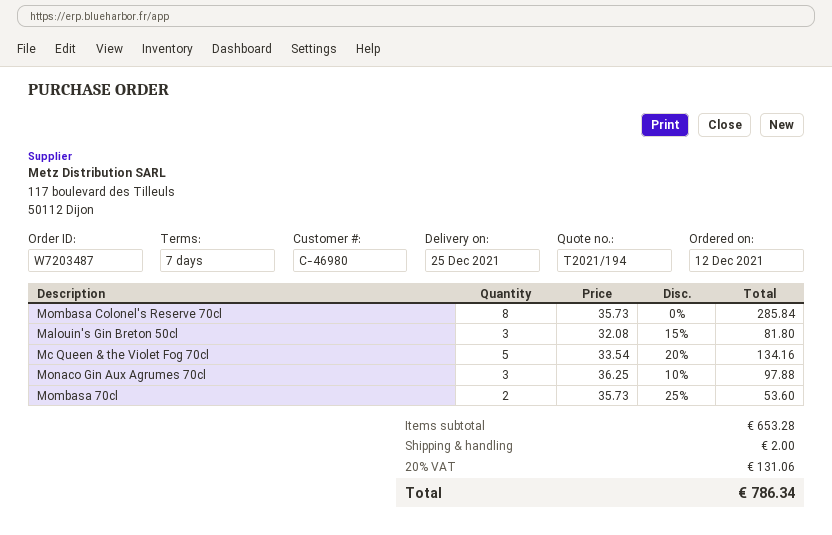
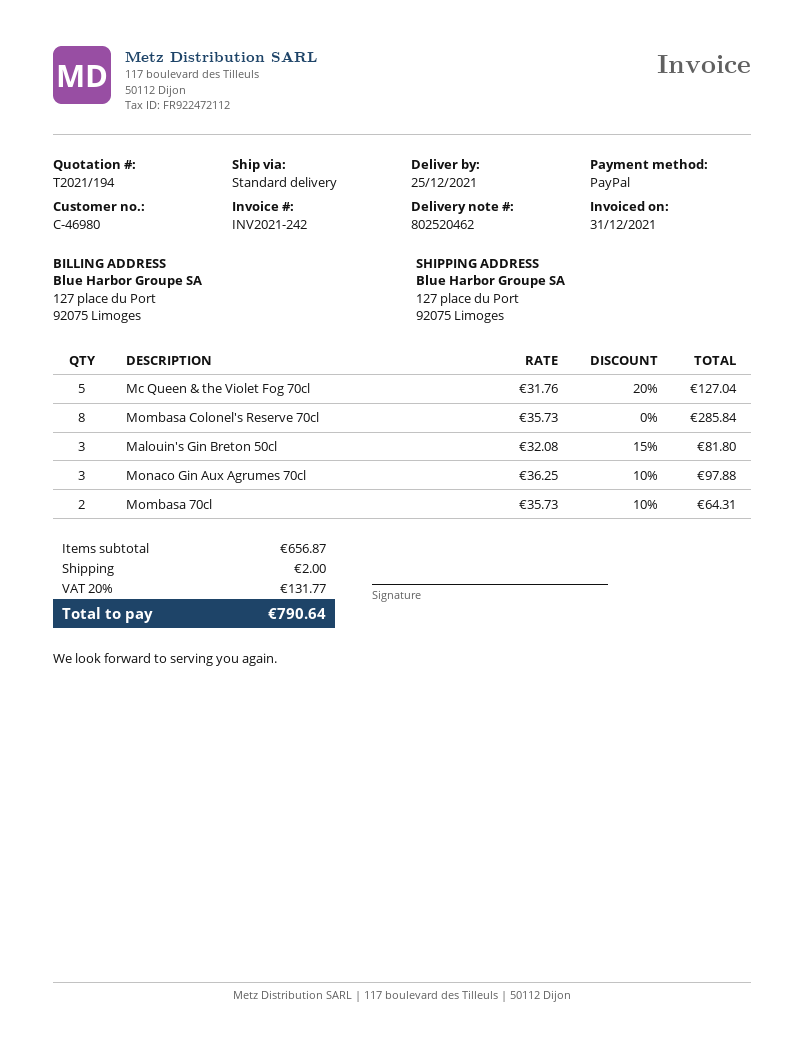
Mc Queen & the Violet Fog 70cl: 5 x 33.54 - 20% = 134.16 -> 5 x 31.76 - 20% = 127.04
Mombasa 70cl: 2 x 35.73 - 25% = 53.60 -> 2 x 35.73 - 10% = 64.31
subtotal: 653.28 -> 656.87
tax: 20% = 131.06 -> 20% = 131.77
total: 786.34 -> 790.64

